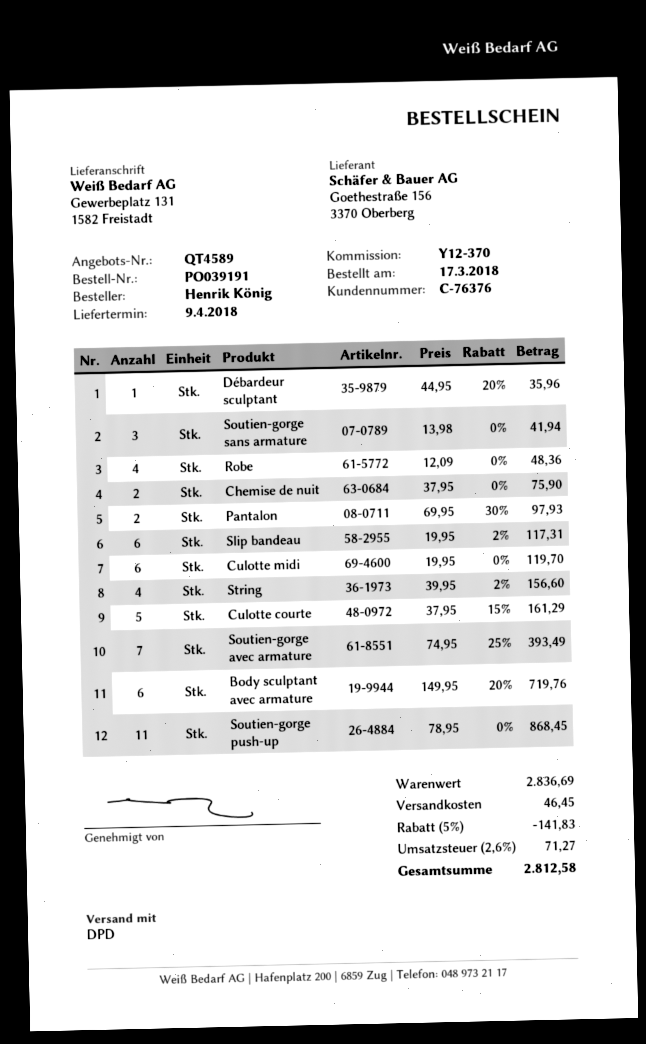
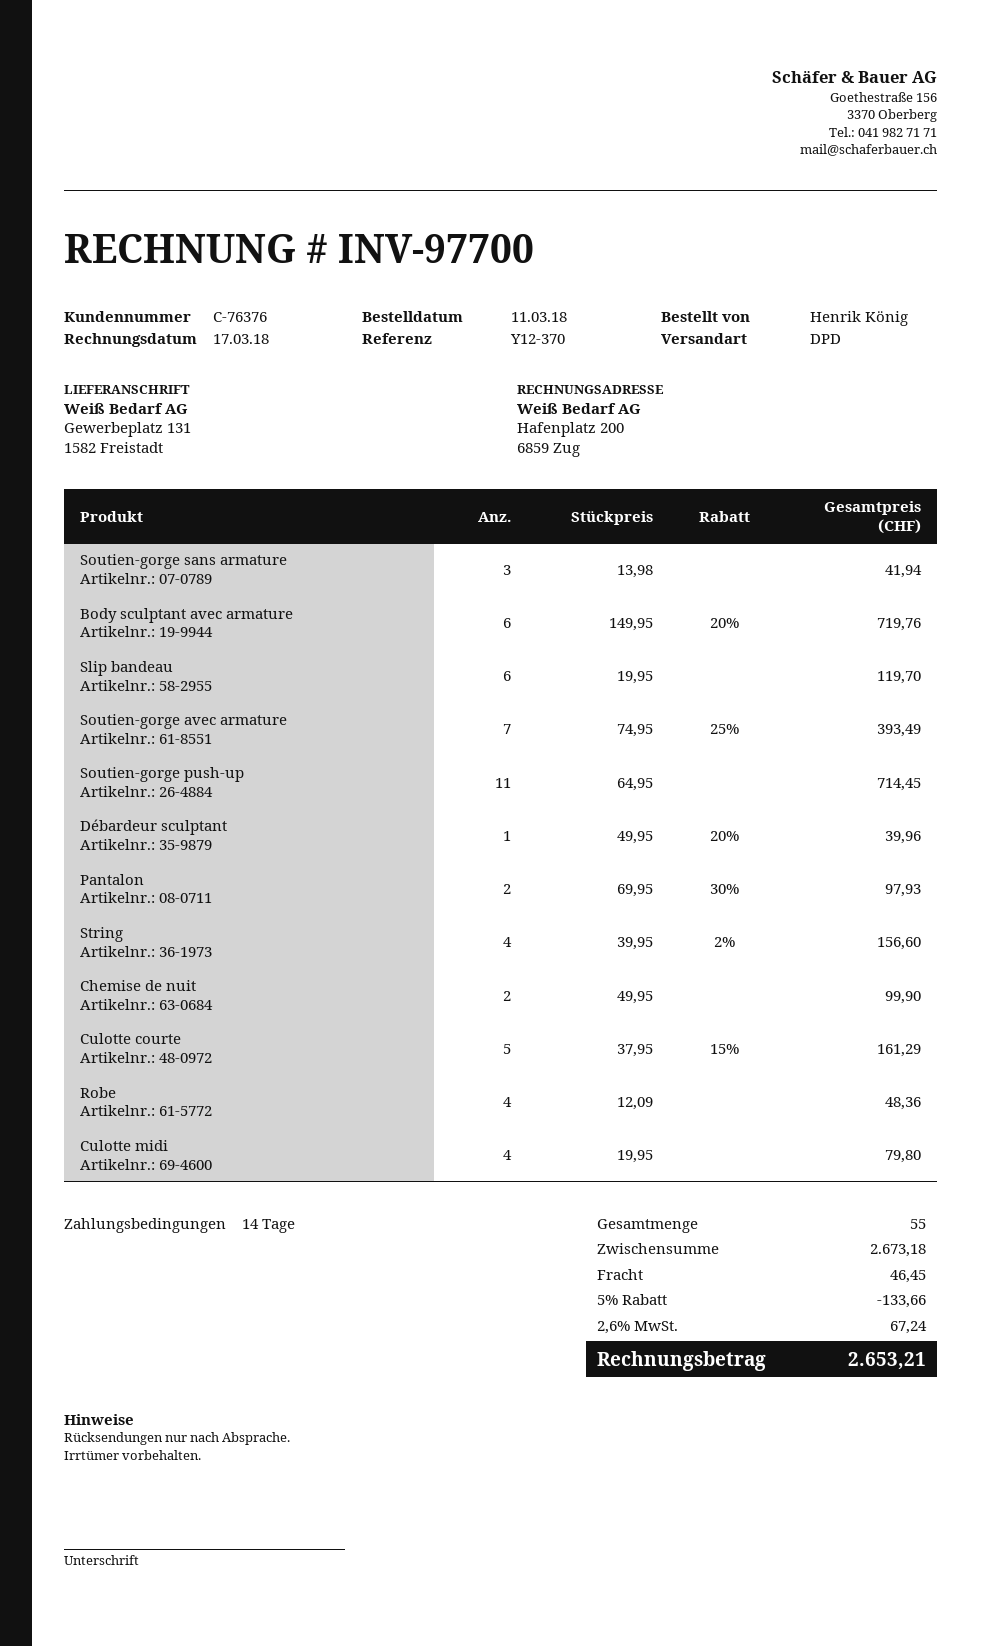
order date: 2018-03-17 -> 2018-03-11
Débardeur sculptant: 1 x 44.95 - 20% = 35.96 -> 1 x 49.95 - 20% = 39.96
Chemise de nuit: 2 x 37.95 = 75.90 -> 2 x 49.95 = 99.90
Slip bandeau: 6 x 19.95 - 2% = 117.31 -> 6 x 19.95 = 119.70
Culotte midi: 6 x 19.95 = 119.70 -> 4 x 19.95 = 79.80
Soutien-gorge push-up: 11 x 78.95 = 868.45 -> 11 x 64.95 = 714.45
subtotal: 2836.69 -> 2673.18
discount: 5% = 141.83 -> 5% = 133.66
tax: 2.6% = 71.27 -> 2.6% = 67.24
total: 2812.58 -> 2653.21

